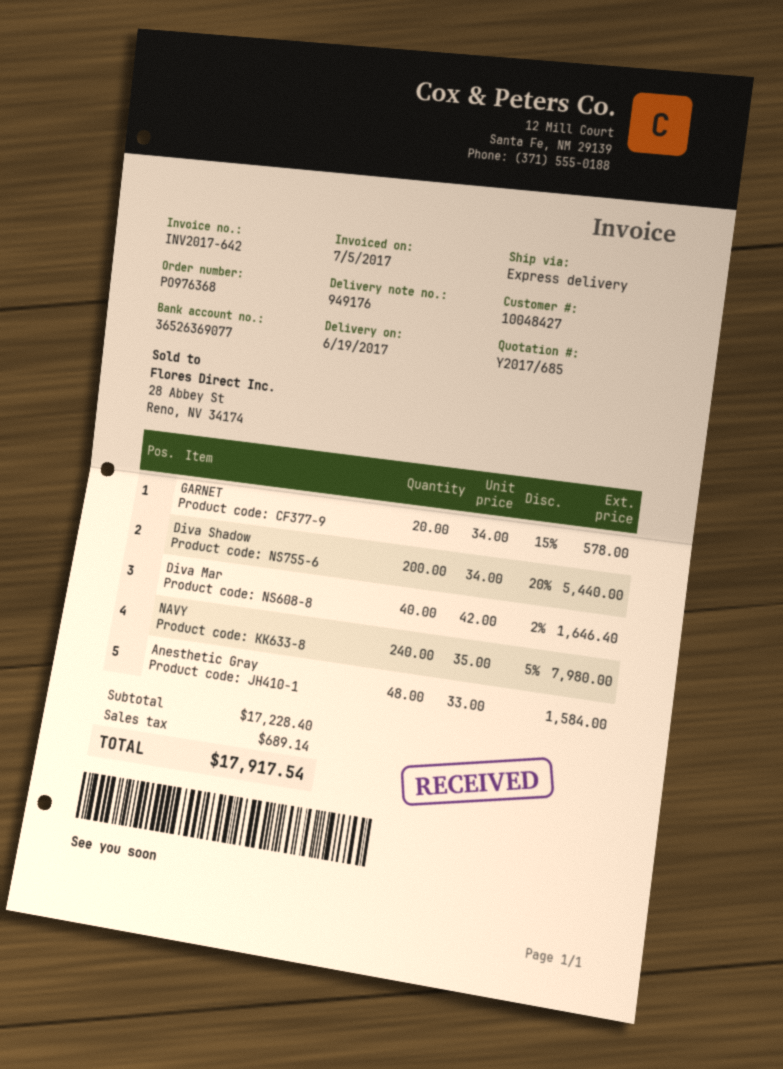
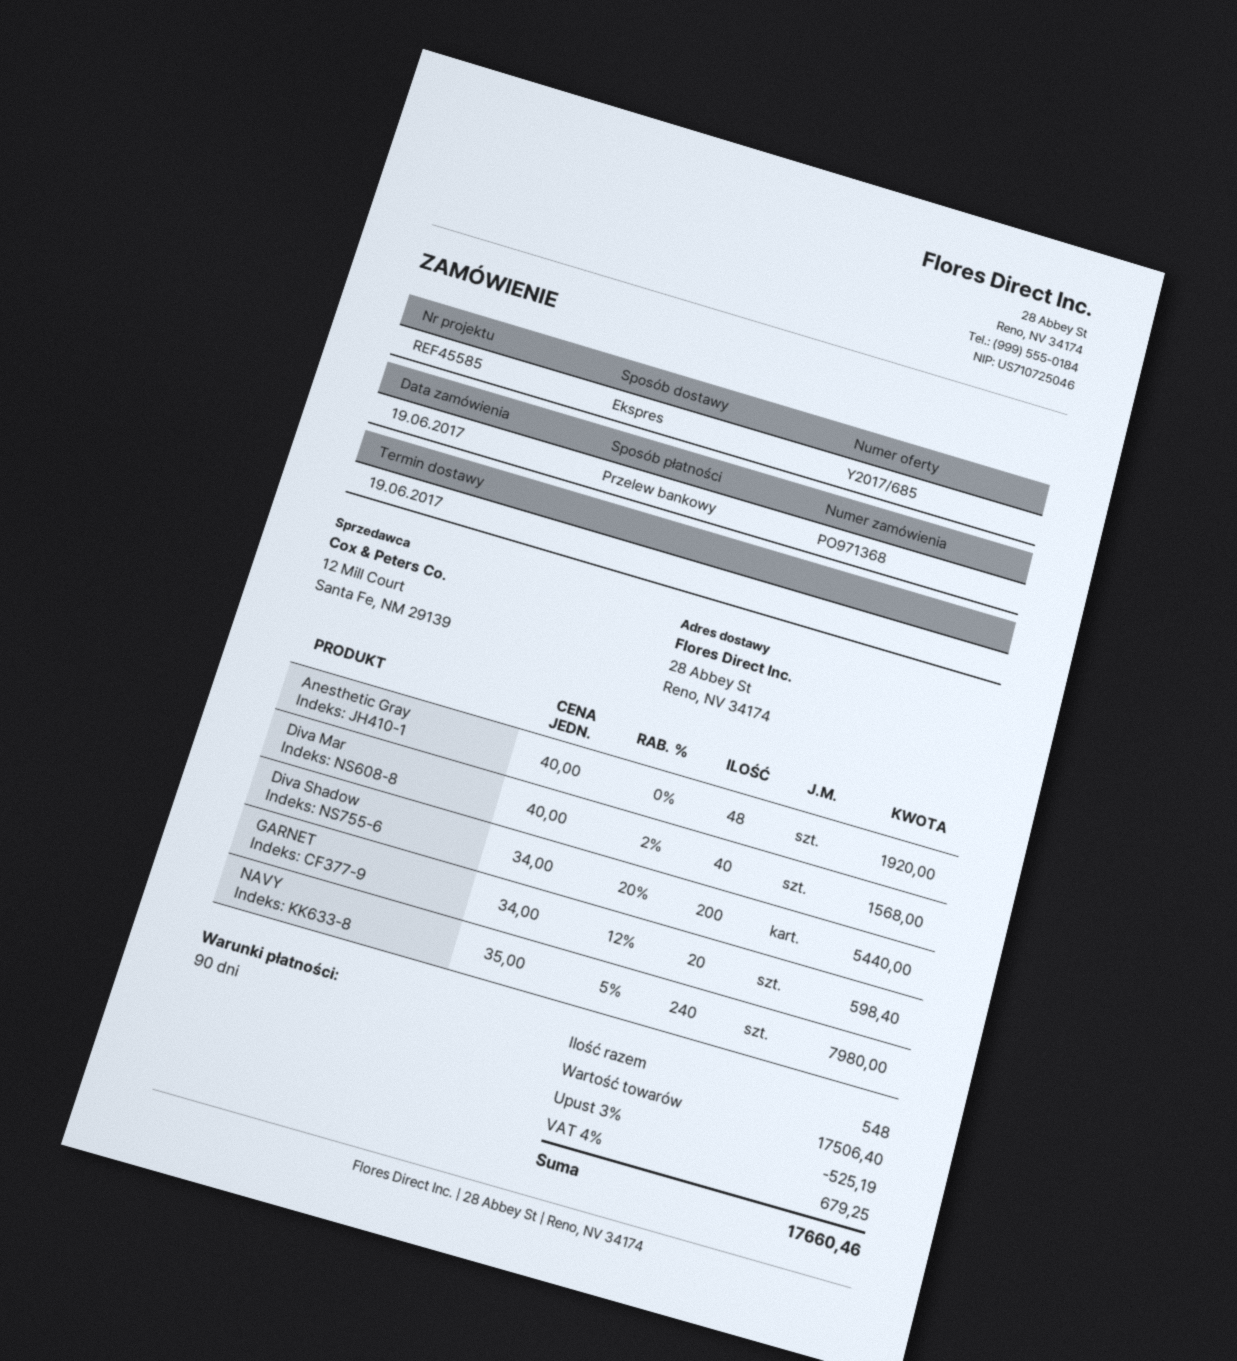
order number: PO976368 -> PO971368
GARNET: 20 x 34.00 - 15% = 578.00 -> 20 x 34.00 - 12% = 598.40
Diva Mar: 40 x 42.00 - 2% = 1646.40 -> 40 x 40.00 - 2% = 1568.00
Anesthetic Gray: 48 x 33.00 = 1584.00 -> 48 x 40.00 = 1920.00
subtotal: 17228.40 -> 17506.40
discount: none -> 3% = 525.19
tax: 689.14 -> 679.25
total: 17917.54 -> 17660.46

